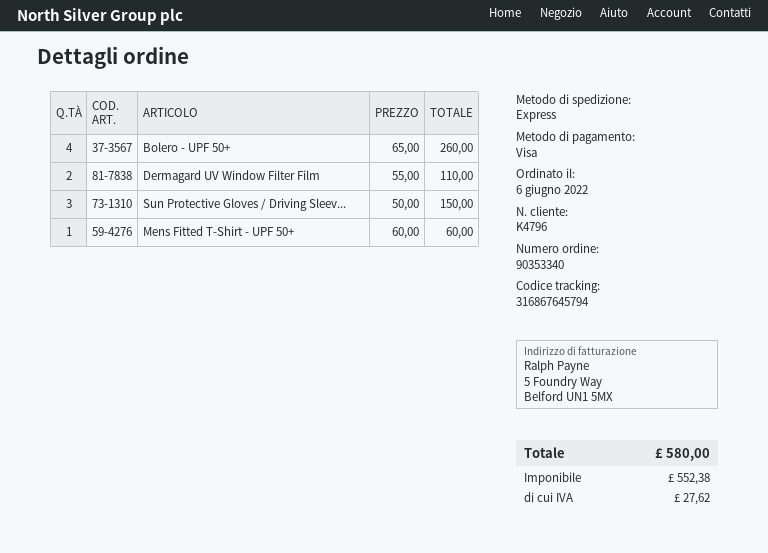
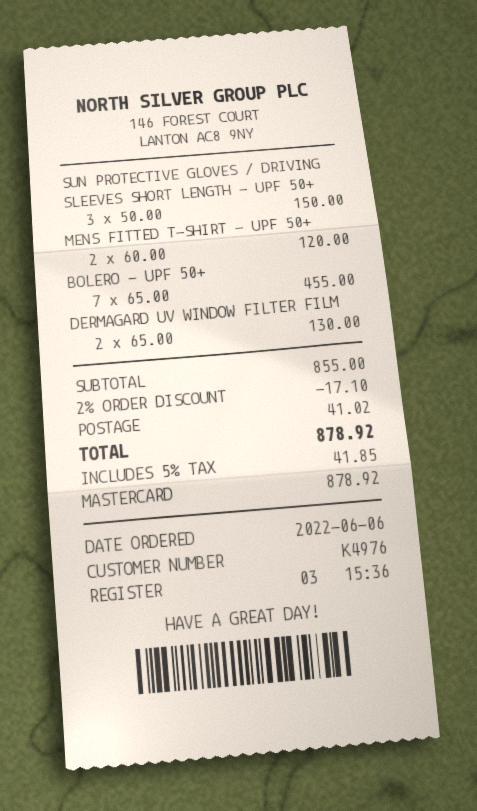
customer number: K4796 -> K4976
payment method: Visa -> Mastercard
Bolero - UPF 50+: 4 x 65.00 = 260.00 -> 7 x 65.00 = 455.00
Dermagard UV Window Filter Film: 2 x 55.00 = 110.00 -> 2 x 65.00 = 130.00
Mens Fitted T-Shirt - UPF 50+: 1 x 60.00 = 60.00 -> 2 x 60.00 = 120.00
discount: none -> 2% = 17.10
shipping: none -> 41.02
tax: 27.62 -> 41.85
total: 580.00 -> 878.92

